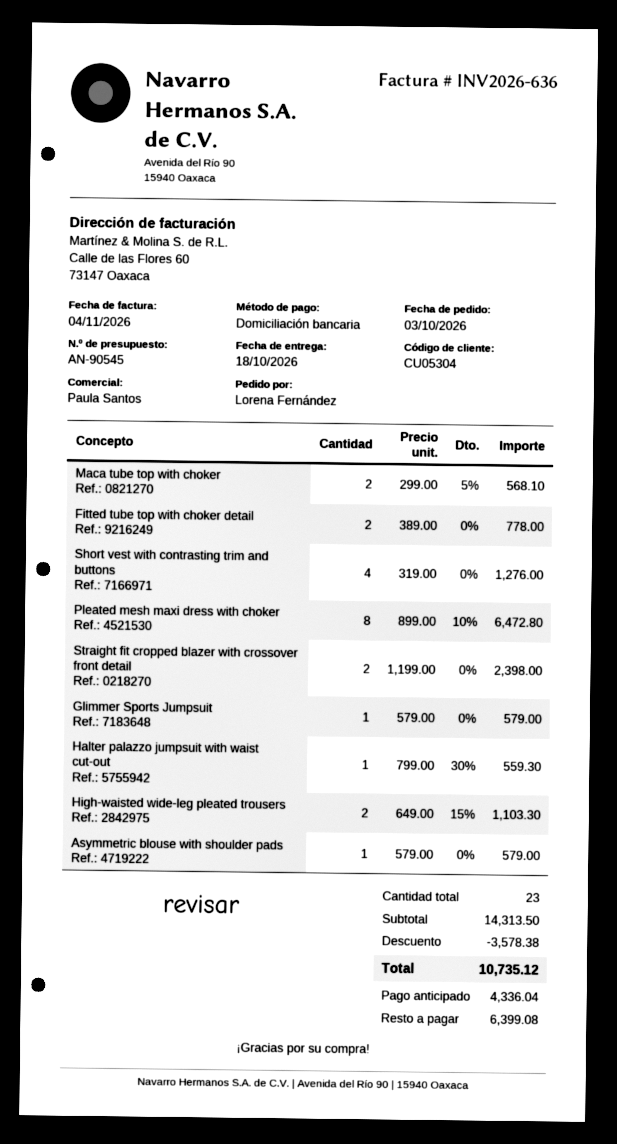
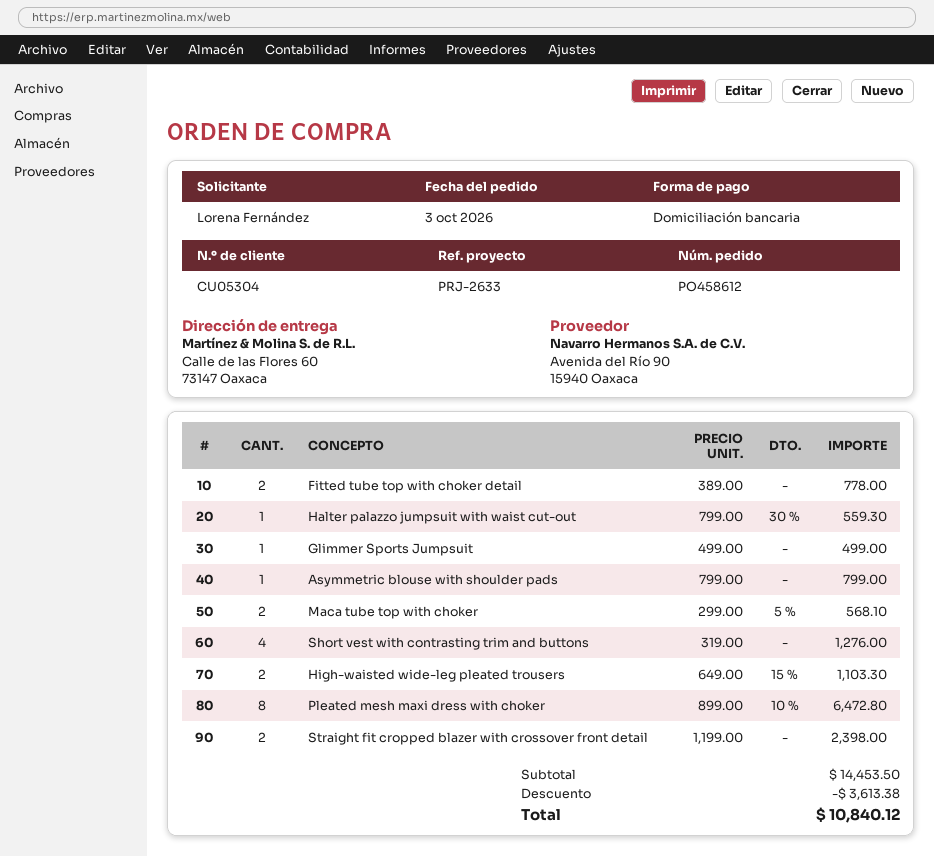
Glimmer Sports Jumpsuit: 1 x 579.00 = 579.00 -> 1 x 499.00 = 499.00
Asymmetric blouse with shoulder pads: 1 x 579.00 = 579.00 -> 1 x 799.00 = 799.00
subtotal: 14313.50 -> 14453.50
discount: 3578.38 -> 3613.38
total: 10735.12 -> 10840.12

